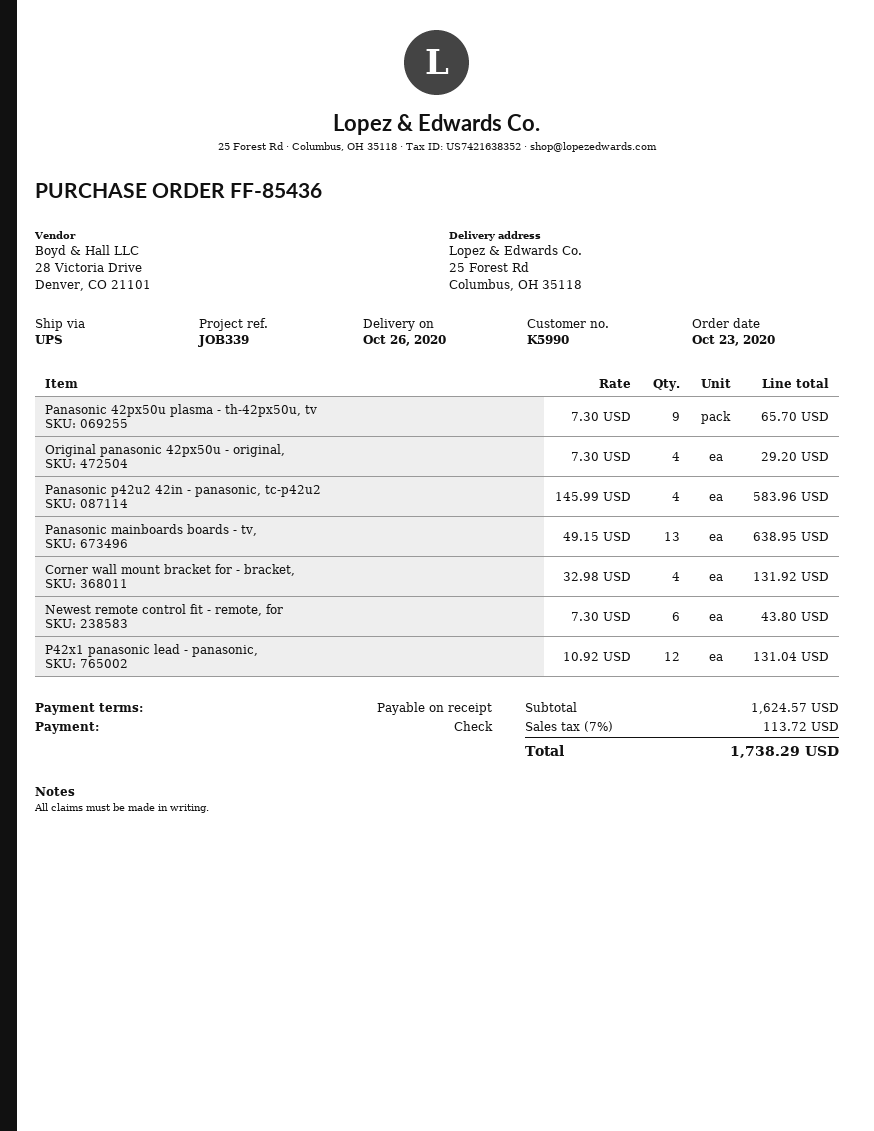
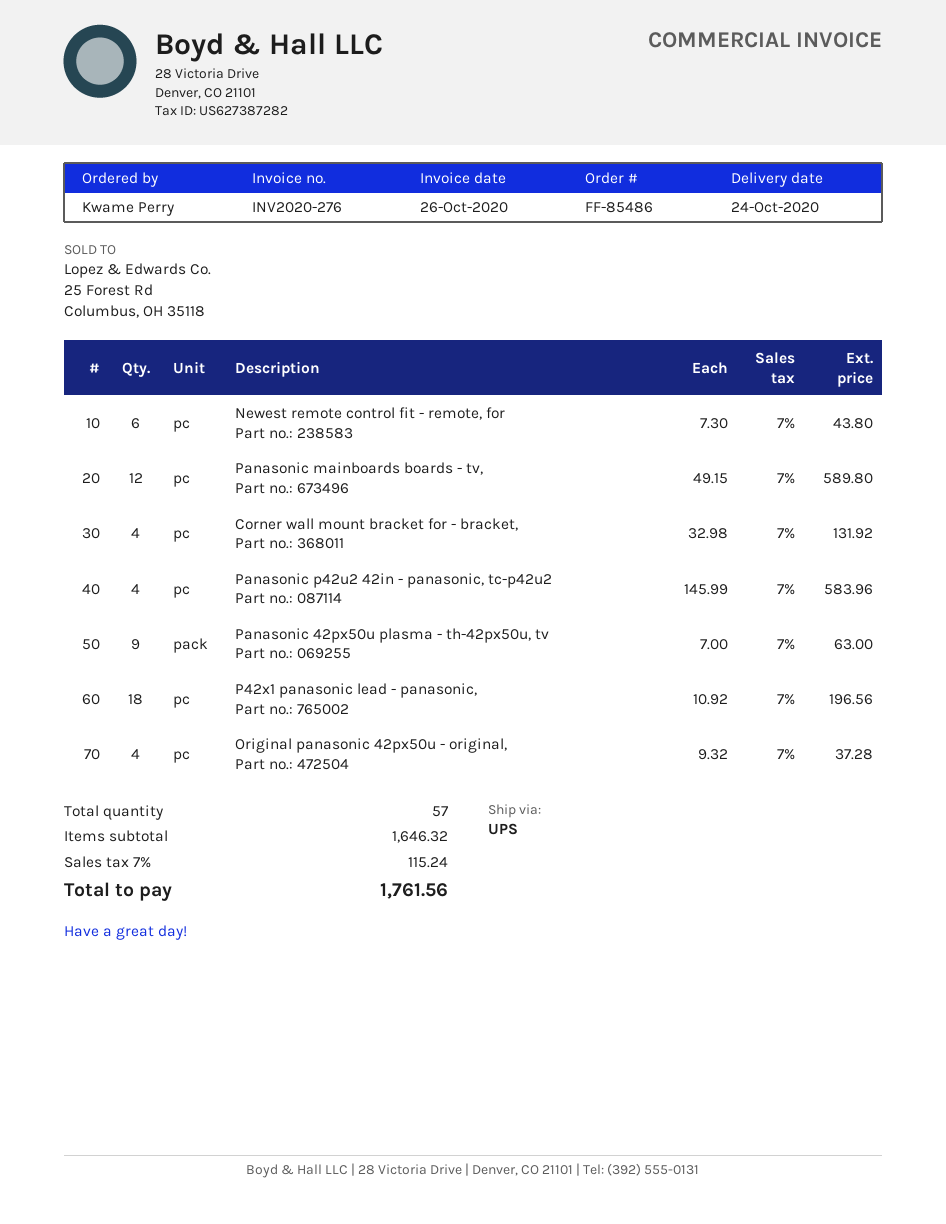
order number: FF-85436 -> FF-85486
delivery date: 2020-10-26 -> 2020-10-24
Panasonic 42px50u plasma - th-42px50u, tv: 9 x 7.30 = 65.70 -> 9 x 7.00 = 63.00
Original panasonic 42px50u - original,: 4 x 7.30 = 29.20 -> 4 x 9.32 = 37.28
Panasonic mainboards boards - tv,: 13 x 49.15 = 638.95 -> 12 x 49.15 = 589.80
P42x1 panasonic lead - panasonic,: 12 x 10.92 = 131.04 -> 18 x 10.92 = 196.56
subtotal: 1624.57 -> 1646.32
tax: 7% = 113.72 -> 7% = 115.24
total: 1738.29 -> 1761.56

